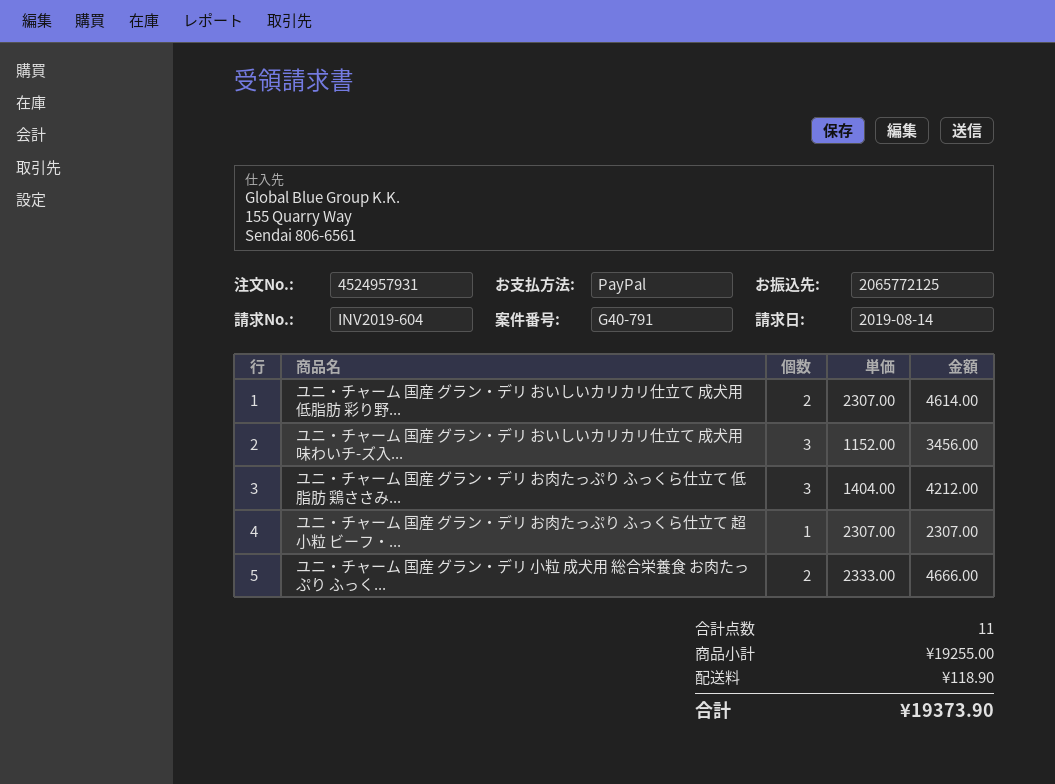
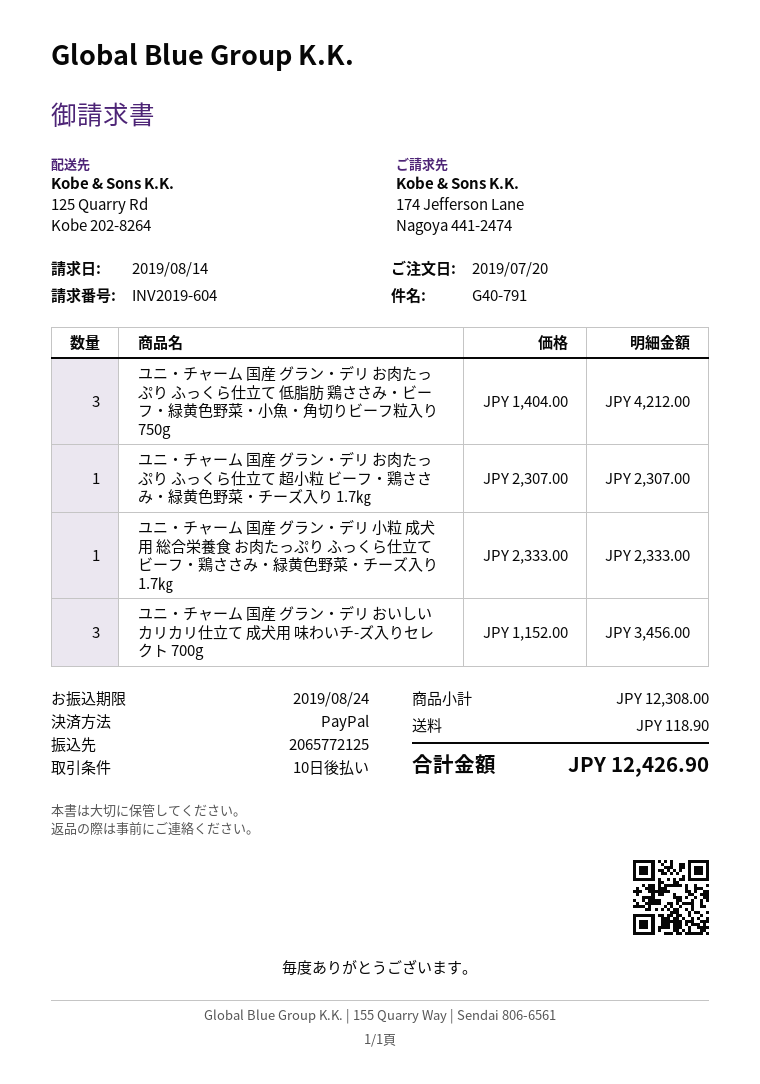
ユニ・チャーム 国産 グラン・デリ おいしいカリカリ仕立て 成犬用 低脂肪 彩り野...: 2 x 2307.00 = 4614.00 -> none
ユニ・チャーム 国産 グラン・デリ 小粒 成犬用 総合栄養食 お肉たっぷり ふっく...: 2 x 2333.00 = 4666.00 -> 1 x 2333.00 = 2333.00
subtotal: 19255.00 -> 12308.00
total: 19373.90 -> 12426.90

